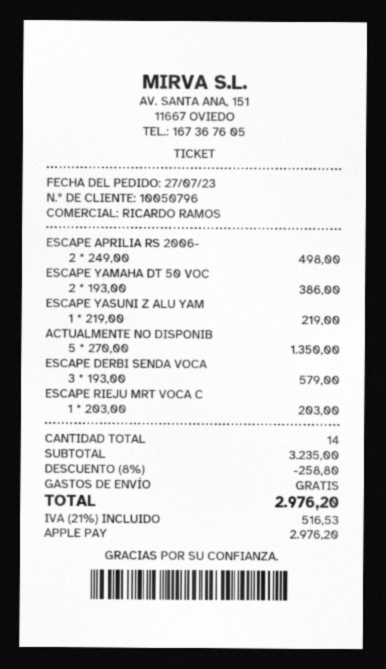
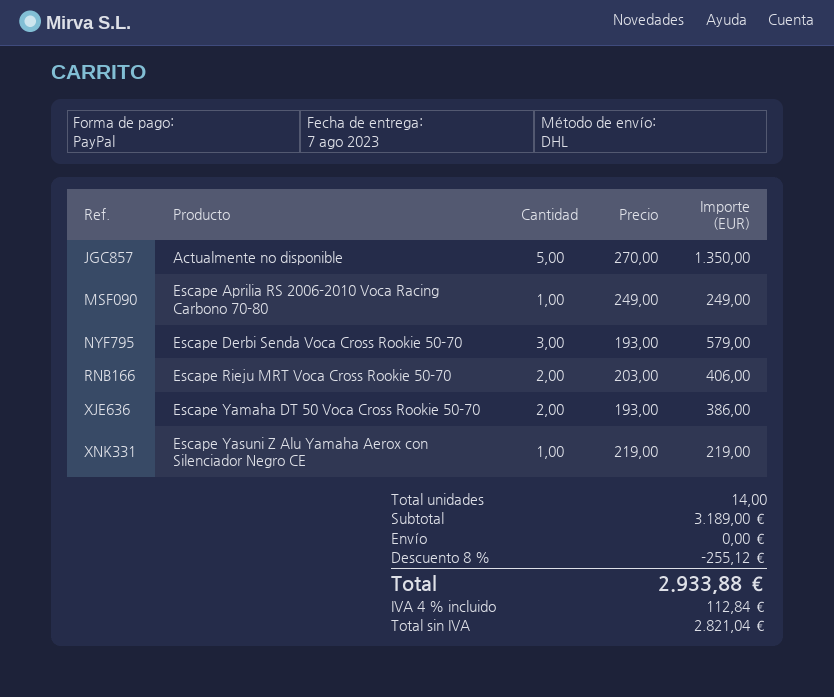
payment method: Apple Pay -> PayPal
ESCAPE APRILIA RS 2006-: 2 x 249.00 = 498.00 -> 1 x 249.00 = 249.00
ESCAPE RIEJU MRT VOCA C: 1 x 203.00 = 203.00 -> 2 x 203.00 = 406.00
subtotal: 3235.00 -> 3189.00
discount: 8% = 258.80 -> 8% = 255.12
tax: 21% = 516.53 -> 4% = 112.84
total: 2976.20 -> 2933.88

